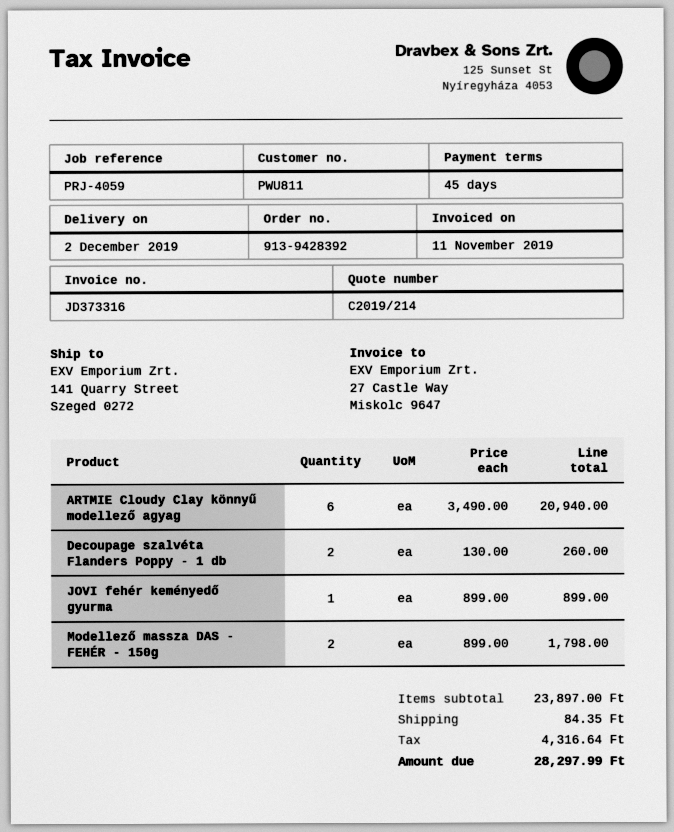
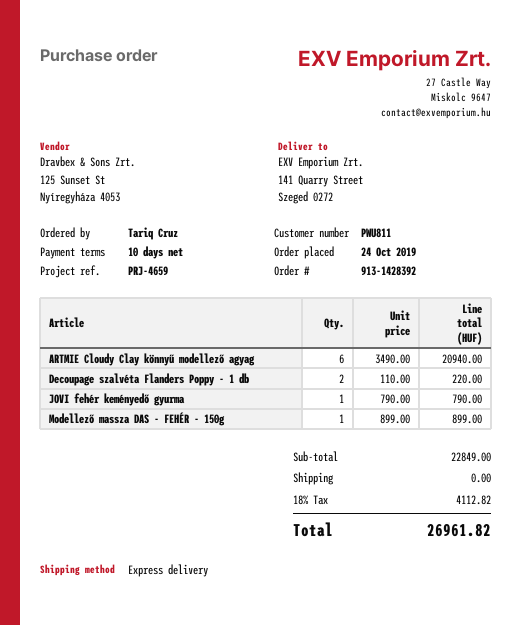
order number: 913-9428392 -> 913-1428392
payment terms: 45 days -> 10 days
reference: PRJ-4059 -> PRJ-4659
Decoupage szalvéta Flanders Poppy - 1 db: 2 x 130.00 = 260.00 -> 2 x 110.00 = 220.00
JOVI fehér keményedő gyurma: 1 x 899.00 = 899.00 -> 1 x 790.00 = 790.00
Modellező massza DAS - FEHÉR - 150g: 2 x 899.00 = 1798.00 -> 1 x 899.00 = 899.00
subtotal: 23897.00 -> 22849.00
shipping: 84.35 -> 0.00
tax: 4316.64 -> 4112.82
total: 28297.99 -> 26961.82

